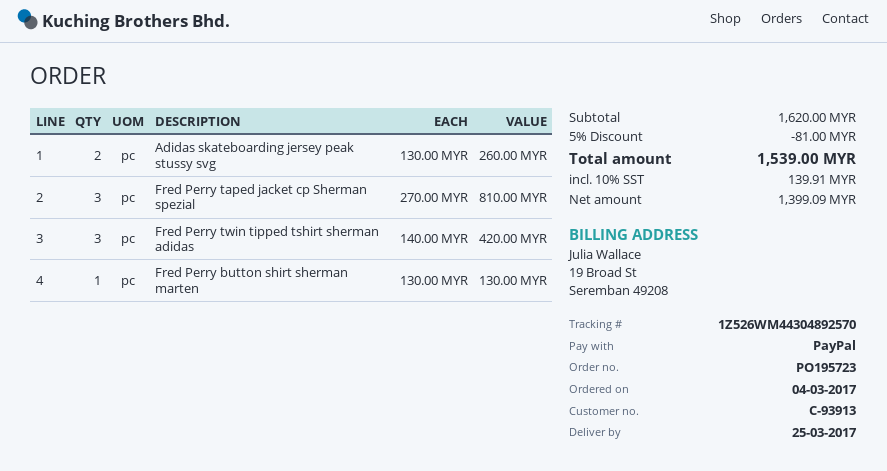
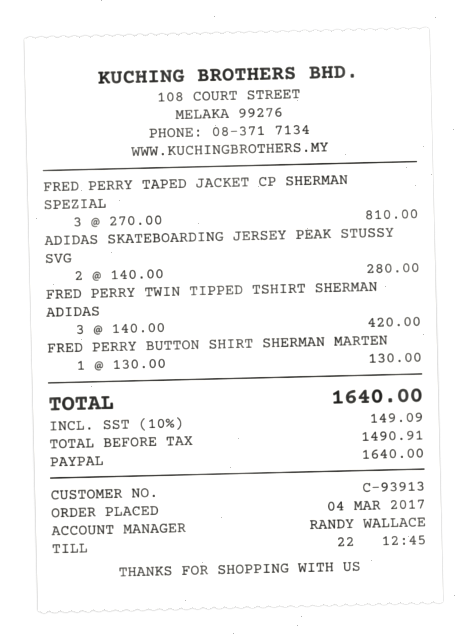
Adidas skateboarding jersey peak stussy svg: 2 x 130.00 = 260.00 -> 2 x 140.00 = 280.00
discount: 5% = 81.00 -> none
net: 1399.09 -> 1490.91
tax: 10% = 139.91 -> 10% = 149.09
total: 1539.00 -> 1640.00

